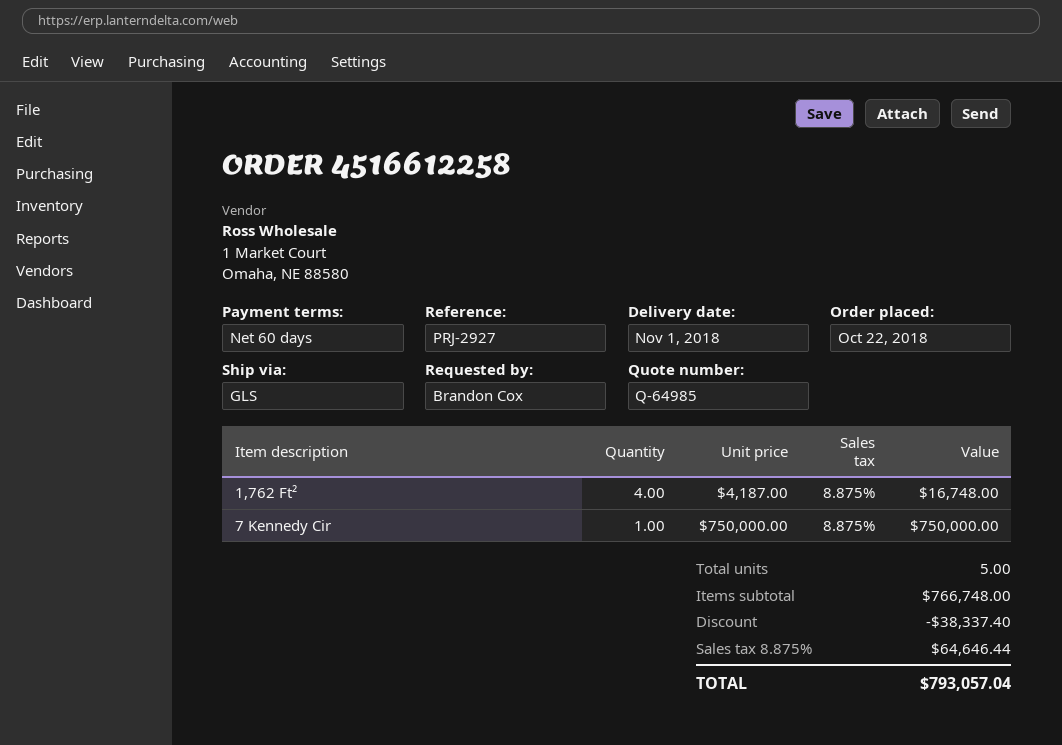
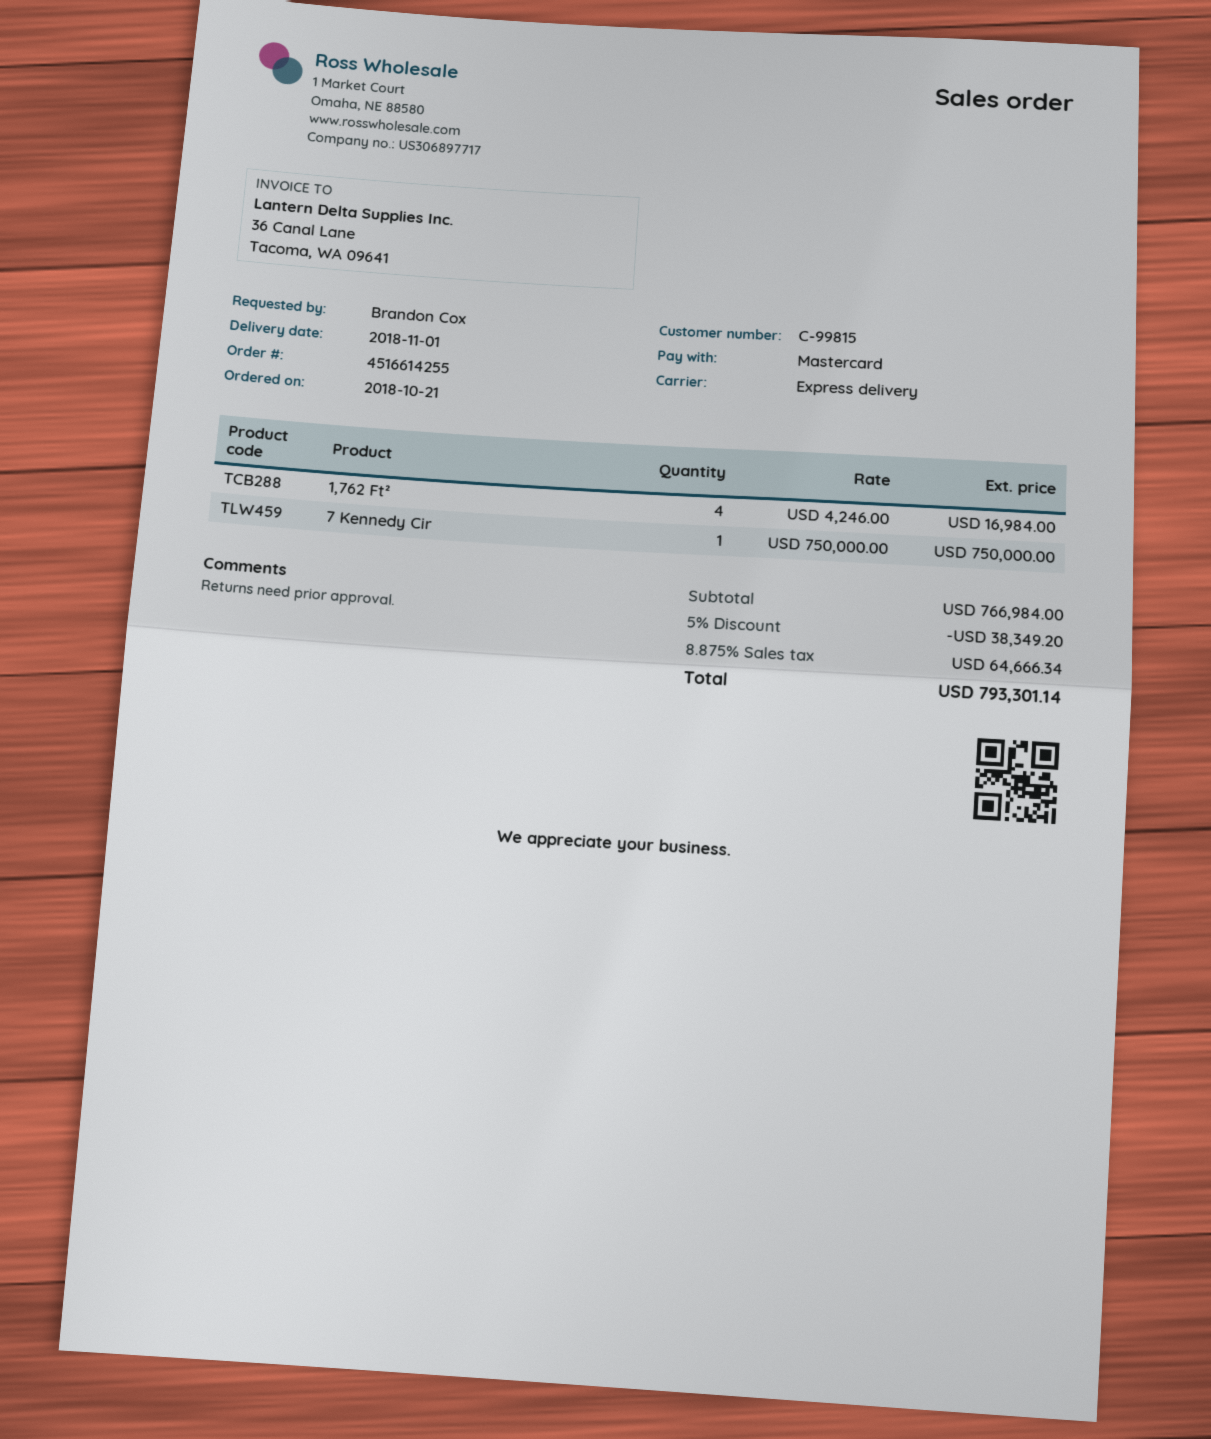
order number: 4516612258 -> 4516614255
order date: 2018-10-22 -> 2018-10-21
shipping method: GLS -> express
1,762 Ft²: 4 x 4187.00 = 16748.00 -> 4 x 4246.00 = 16984.00
subtotal: 766748.00 -> 766984.00
discount: 38337.40 -> 38349.20
tax: 8.875% = 64646.44 -> 8.875% = 64666.34
total: 793057.04 -> 793301.14

